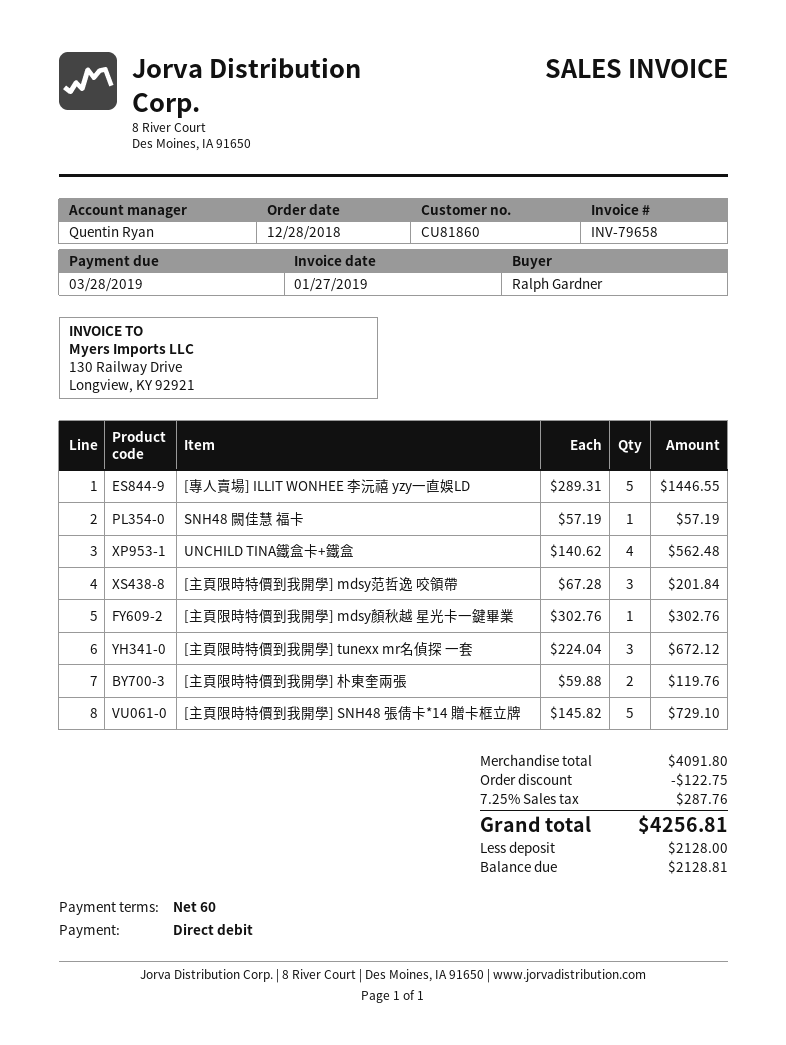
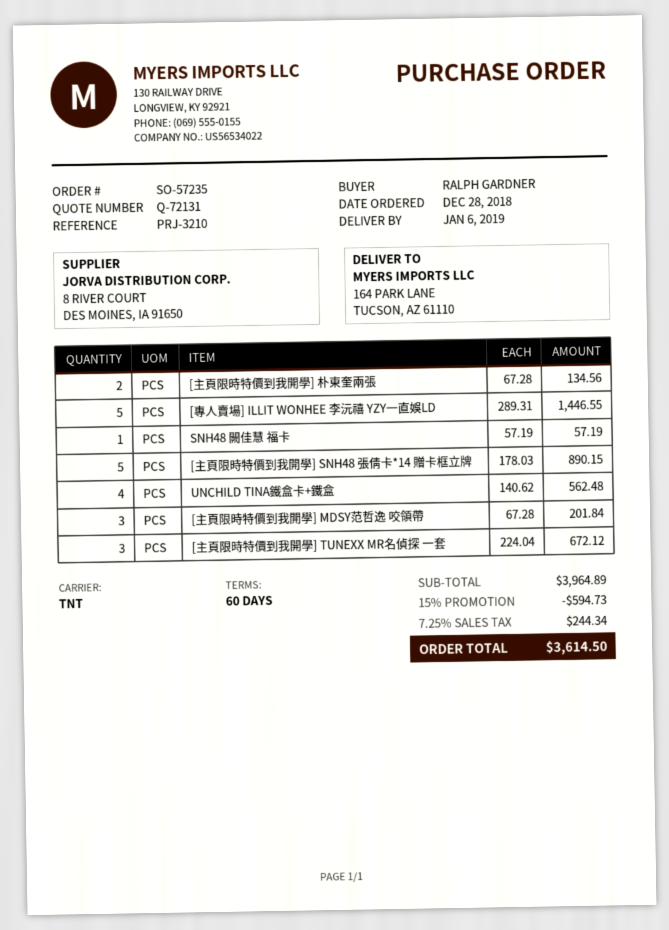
[主頁限時特價到我開學] mdsy顏秋越 星光卡一鍵畢業: 1 x 302.76 = 302.76 -> none
[主頁限時特價到我開學] 朴東奎兩張: 2 x 59.88 = 119.76 -> 2 x 67.28 = 134.56
[主頁限時特價到我開學] SNH48 張倩卡*14 贈卡框立牌: 5 x 145.82 = 729.10 -> 5 x 178.03 = 890.15
subtotal: 4091.80 -> 3964.89
discount: 122.75 -> 594.73
tax: 7.25% = 287.76 -> 7.25% = 244.34
total: 4256.81 -> 3614.50

